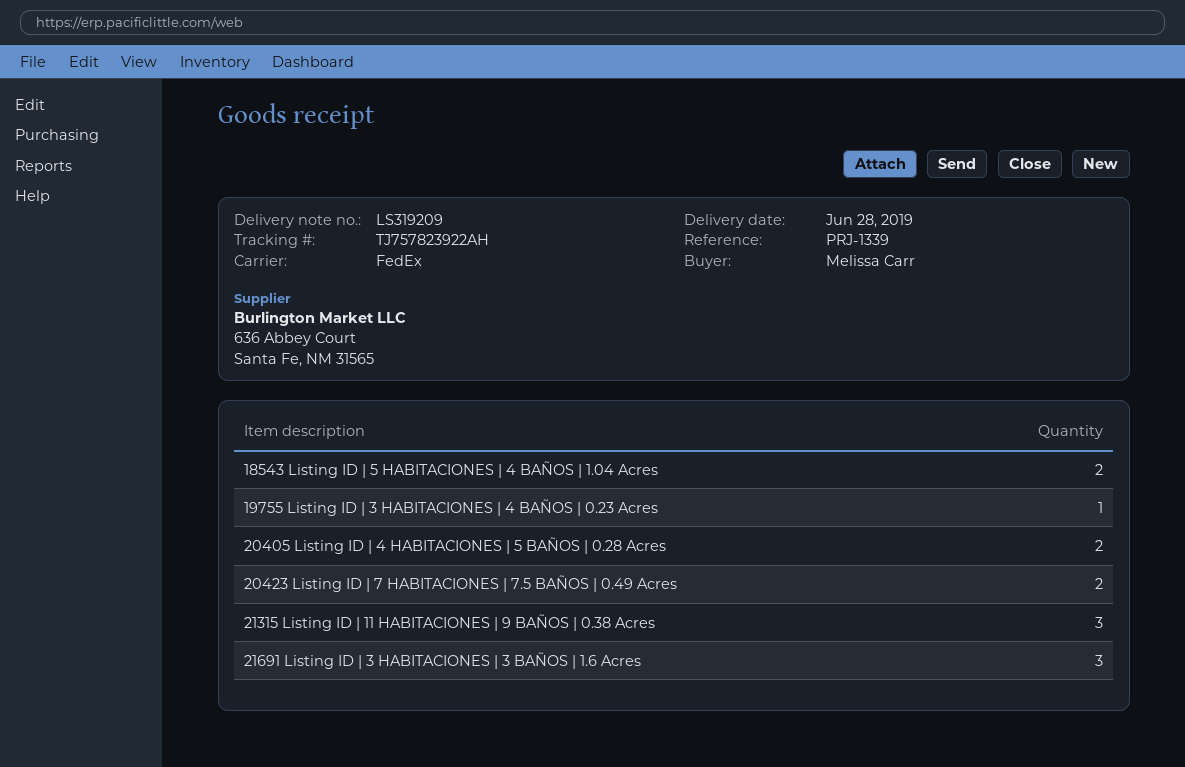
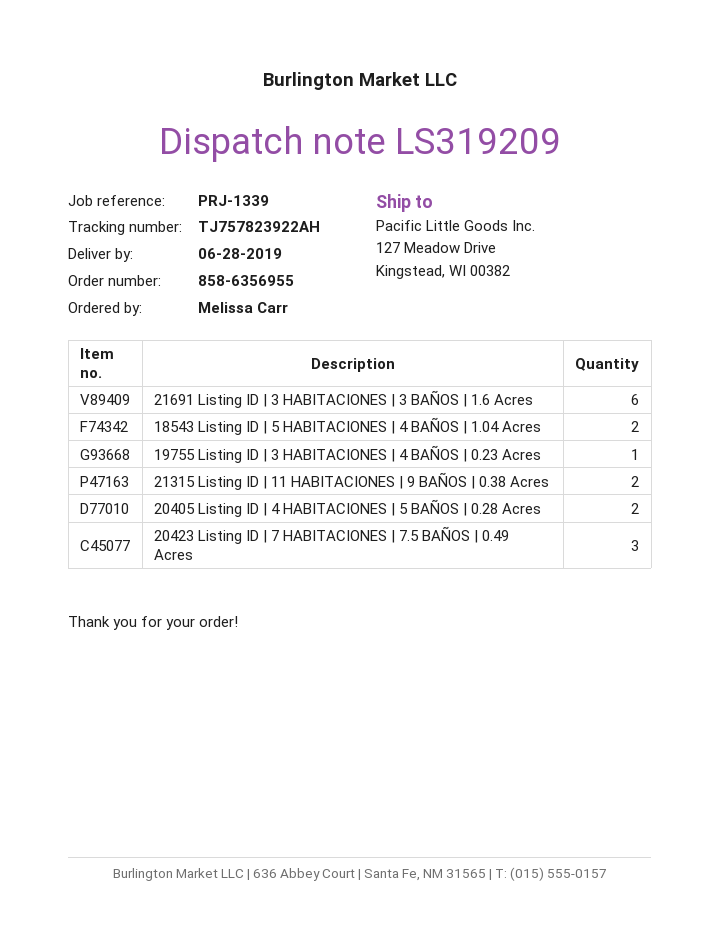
20423 Listing ID | 7 HABITACIONES | 7.5 BAÑOS | 0.49 Acres: 2 -> 3
21315 Listing ID | 11 HABITACIONES | 9 BAÑOS | 0.38 Acres: 3 -> 2
21691 Listing ID | 3 HABITACIONES | 3 BAÑOS | 1.6 Acres: 3 -> 6

